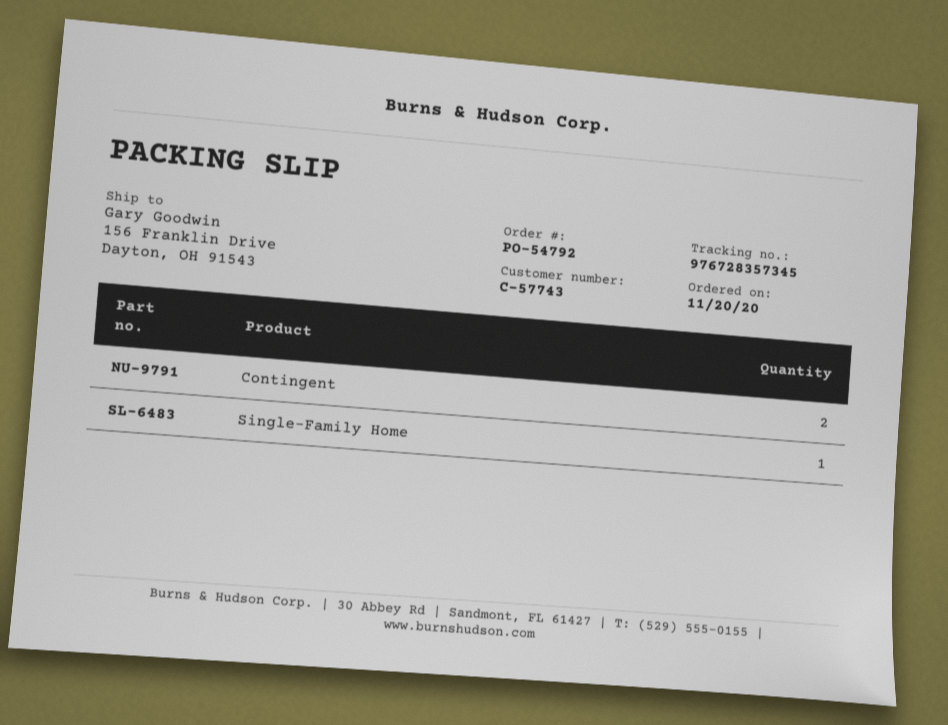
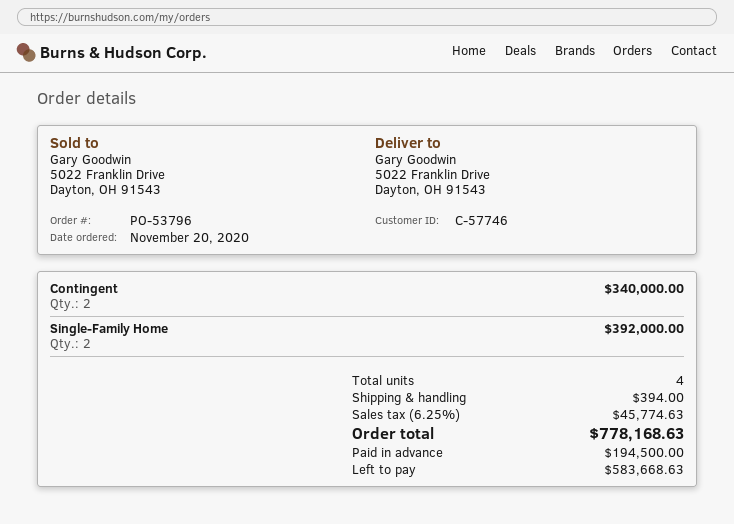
order number: PO-54792 -> PO-53796
customer number: C-57743 -> C-57746
ship to: 156 Franklin Drive, Dayton, OH 91543 -> 5022 Franklin Drive, Dayton, OH 91543
Single-Family Home: 1 -> 2

